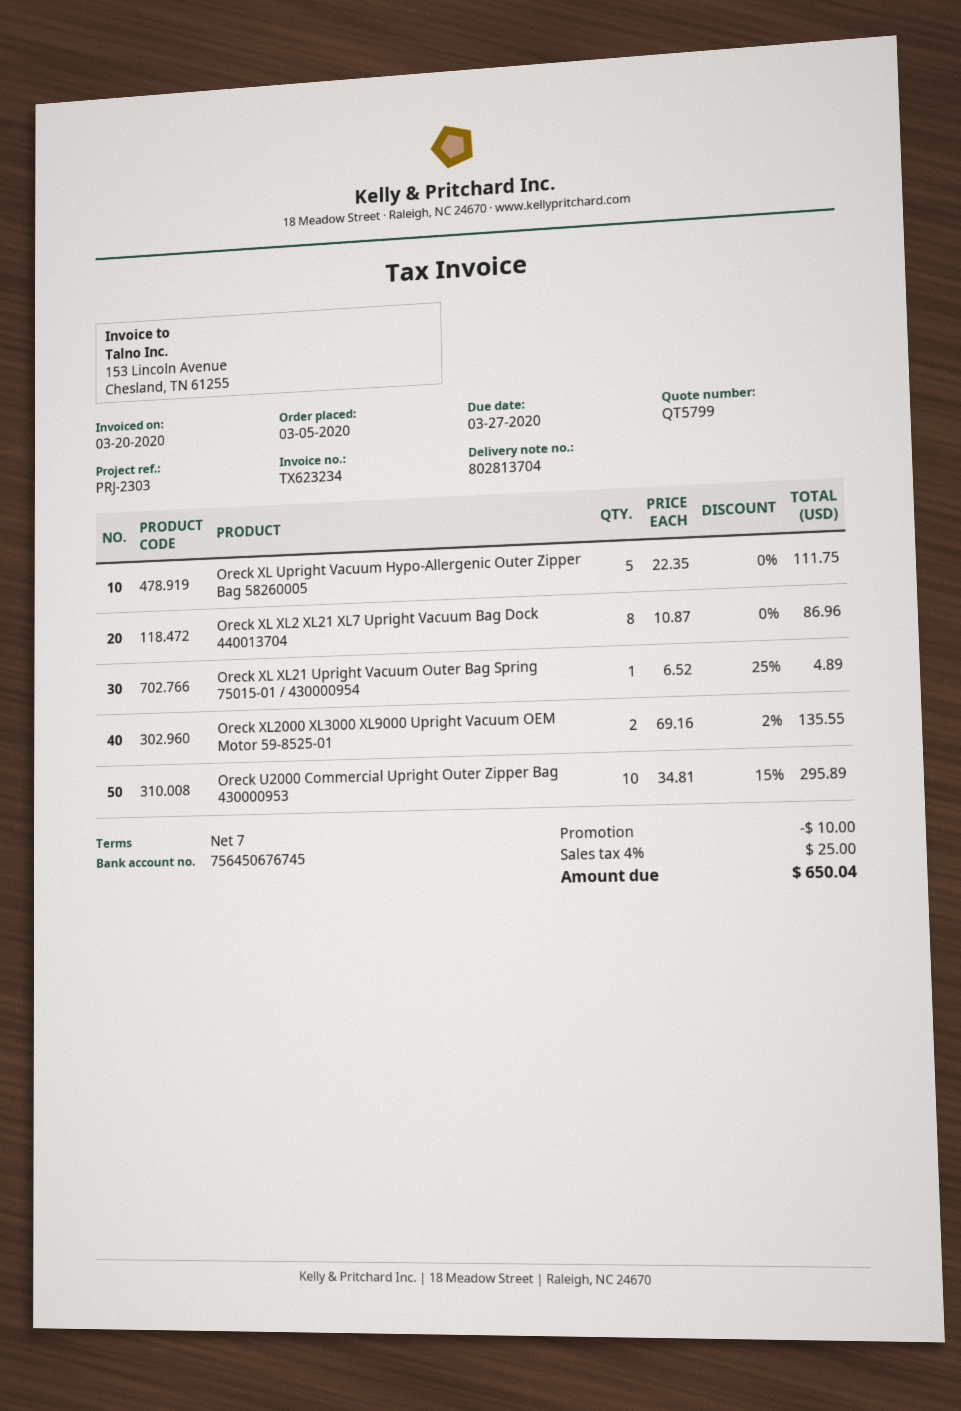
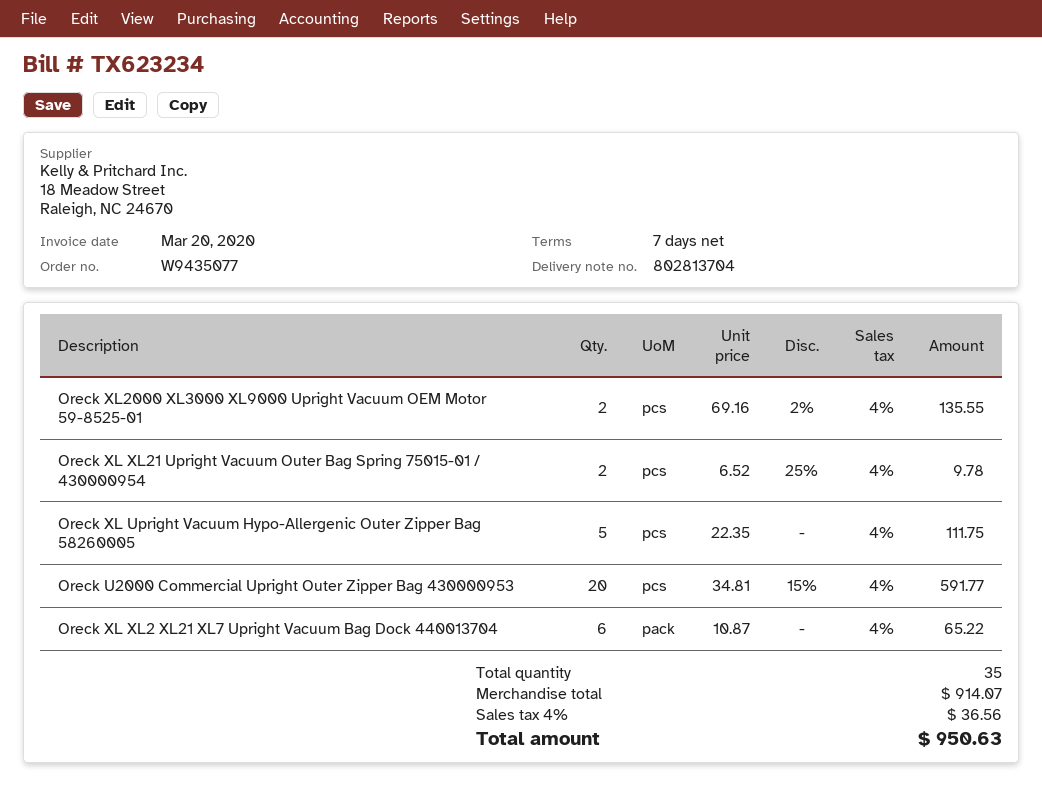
Oreck XL XL2 XL21 XL7 Upright Vacuum Bag Dock 440013704: 8 x 10.87 = 86.96 -> 6 x 10.87 = 65.22
Oreck XL XL21 Upright Vacuum Outer Bag Spring 75015-01 / 430000954: 1 x 6.52 - 25% = 4.89 -> 2 x 6.52 - 25% = 9.78
Oreck U2000 Commercial Upright Outer Zipper Bag 430000953: 10 x 34.81 - 15% = 295.89 -> 20 x 34.81 - 15% = 591.77
discount: 10.00 -> none
tax: 4% = 25.00 -> 4% = 36.56
total: 650.04 -> 950.63

